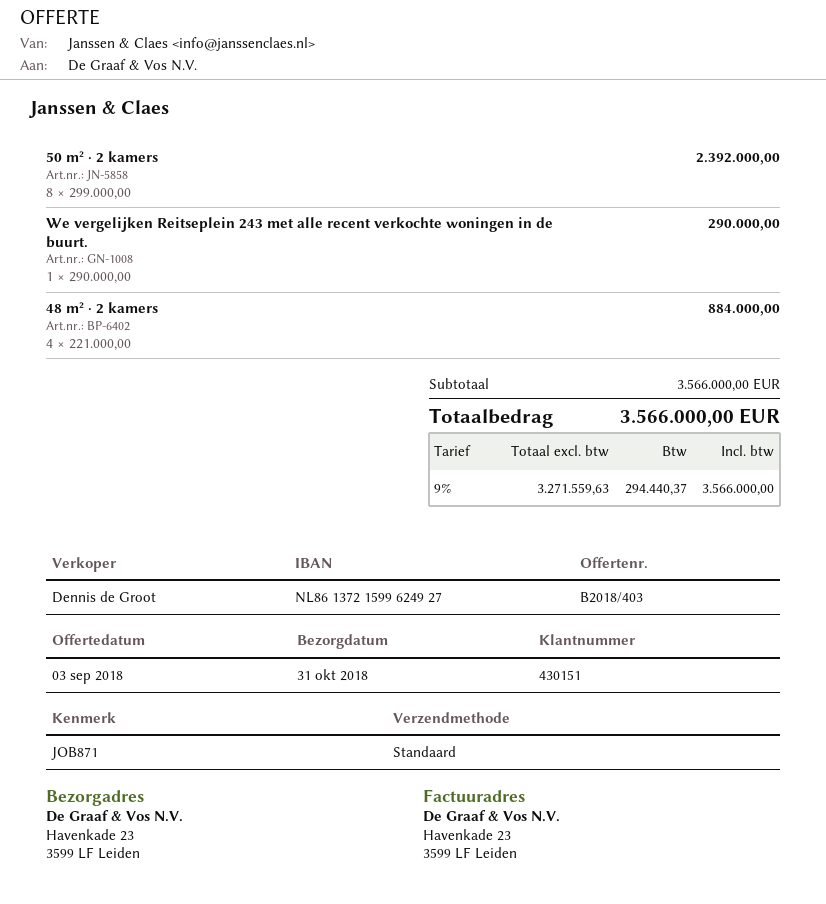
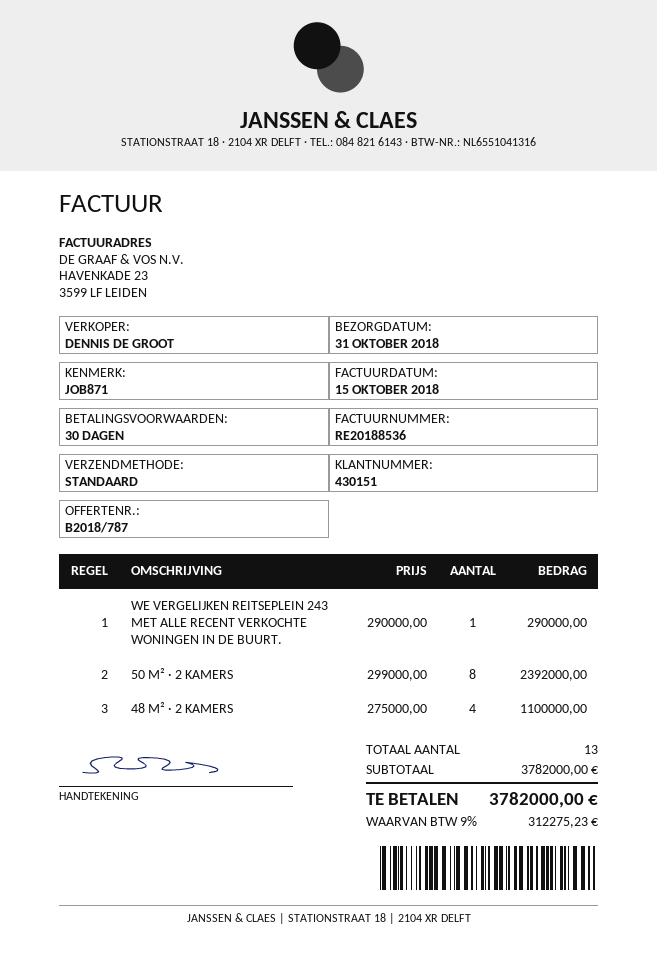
quote number: B2018/403 -> B2018/787
48 m² · 2 kamers: 4 x 221000.00 = 884000.00 -> 4 x 275000.00 = 1100000.00
subtotal: 3566000.00 -> 3782000.00
tax: 9% = 294440.37 -> 9% = 312275.23
total: 3566000.00 -> 3782000.00

